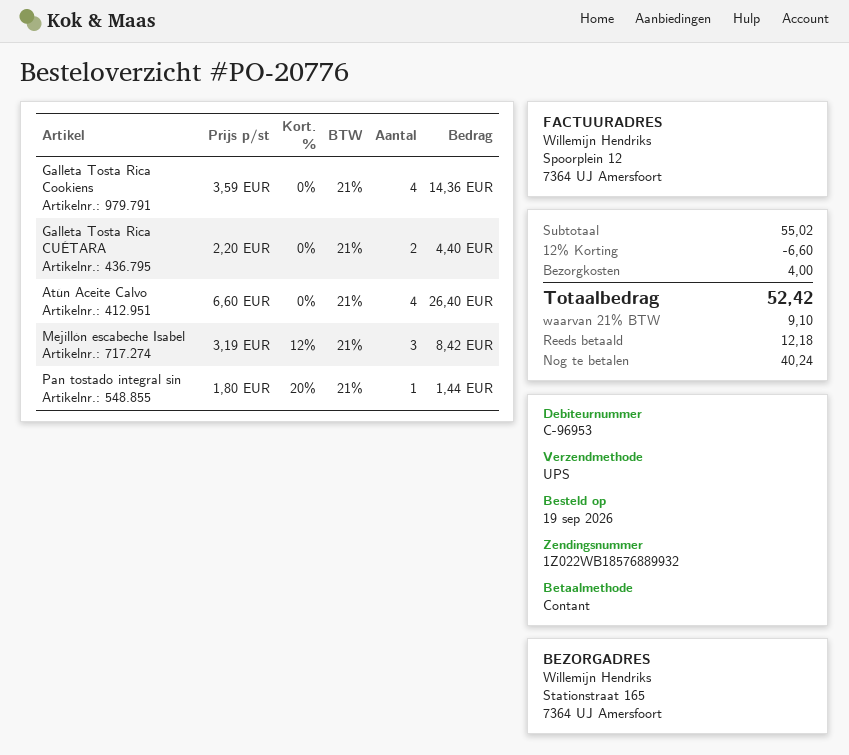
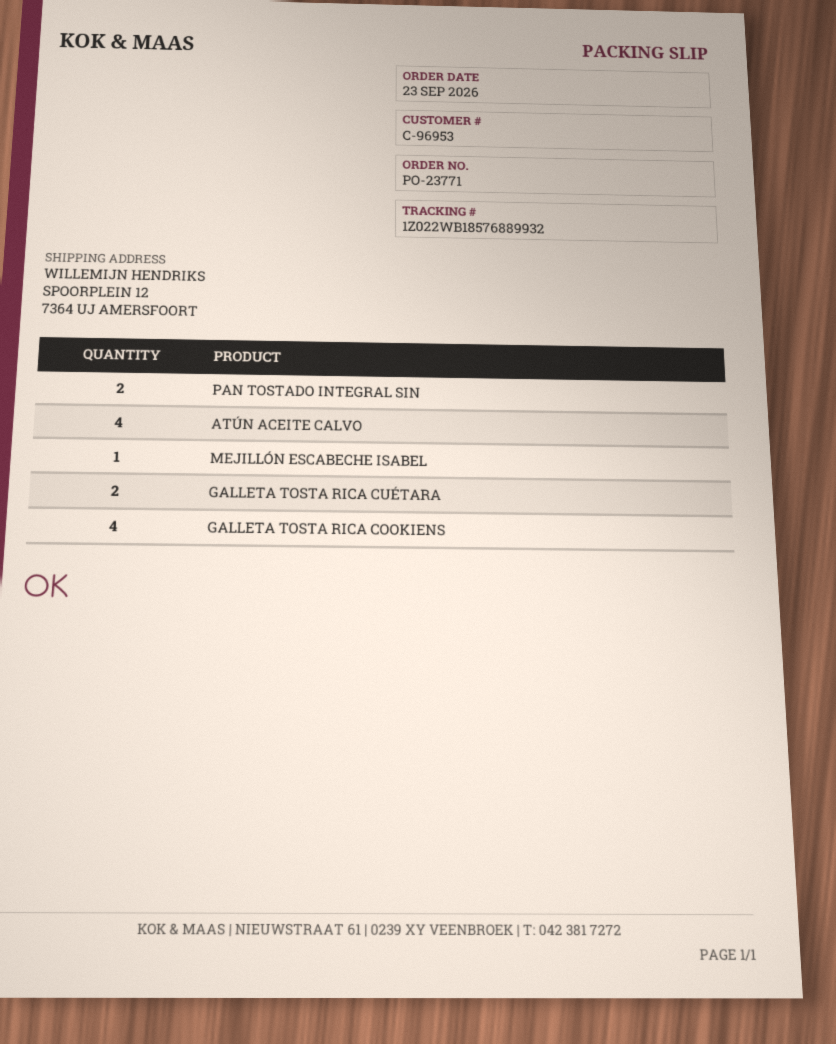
order number: PO-20776 -> PO-23771
order date: 2026-09-19 -> 2026-09-23
ship to: Stationstraat 165, 7364 UJ Amersfoort -> SPOORPLEIN 12, 7364 UJ AMERSFOORT
Mejillón escabeche Isabel: 3 -> 1
Pan tostado integral sin: 1 -> 2

